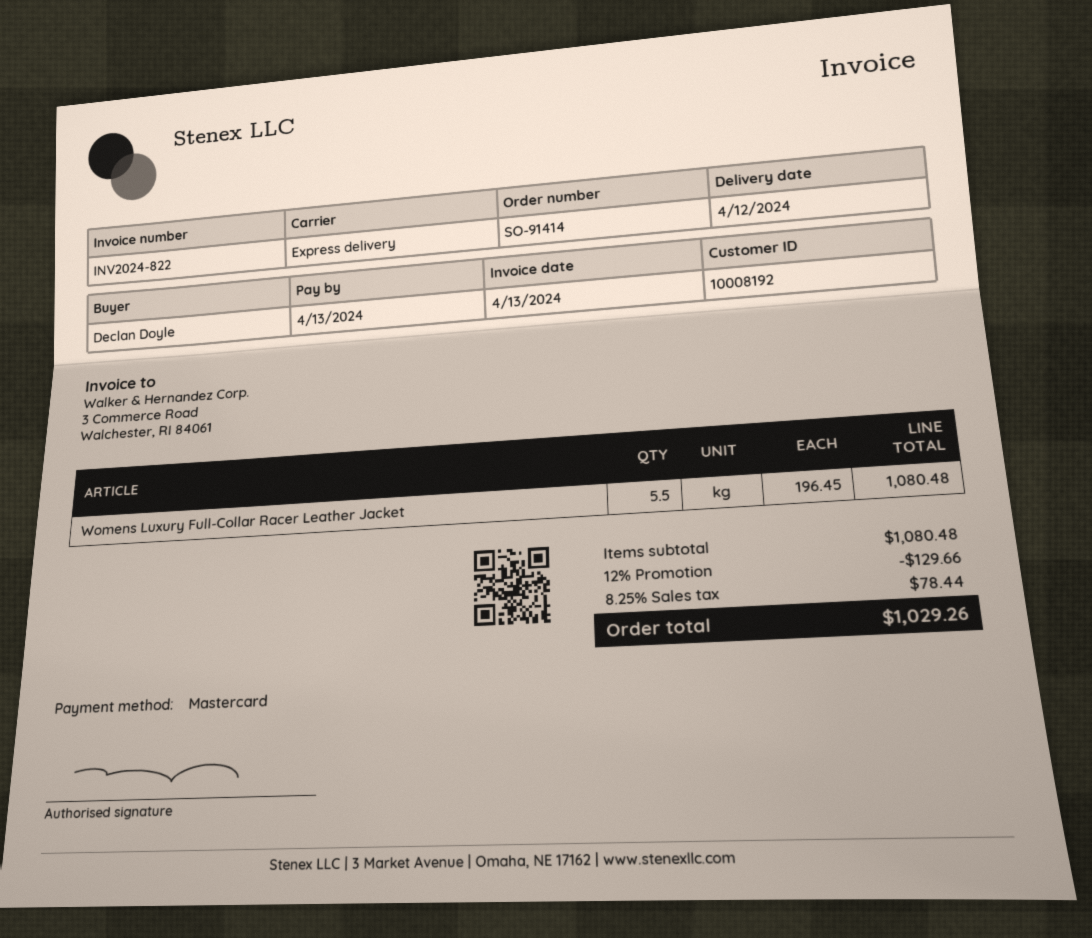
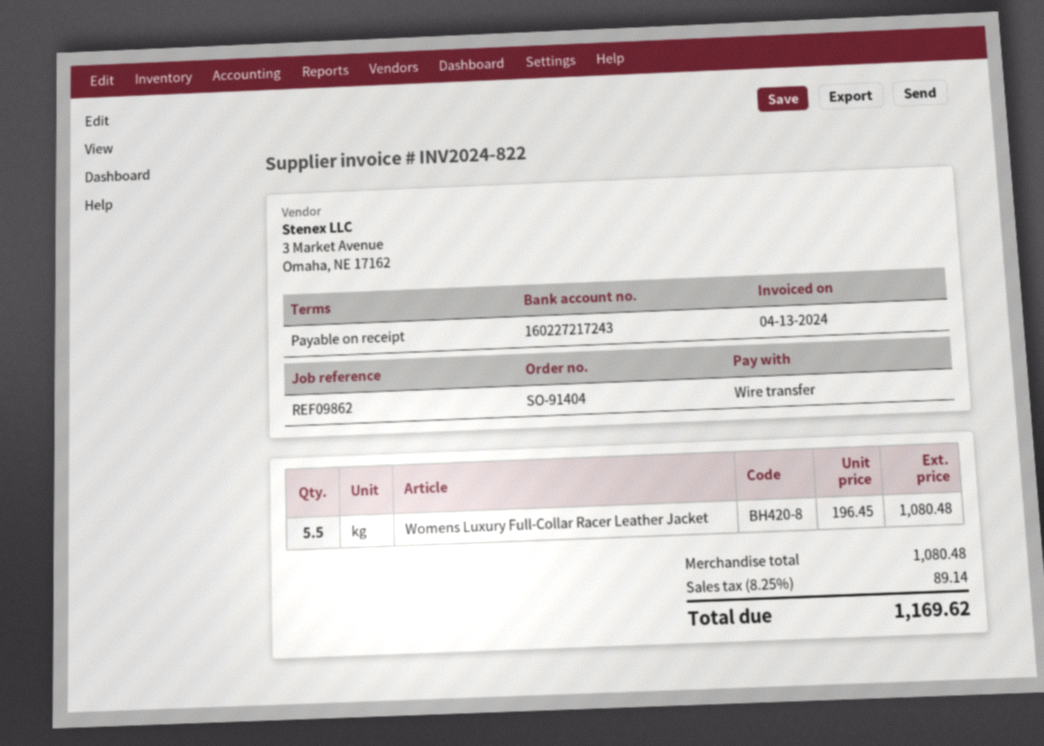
order number: SO-91414 -> SO-91404
payment method: Mastercard -> bank transfer
discount: 12% = 129.66 -> none
tax: 8.25% = 78.44 -> 8.25% = 89.14
total: 1029.26 -> 1169.62

